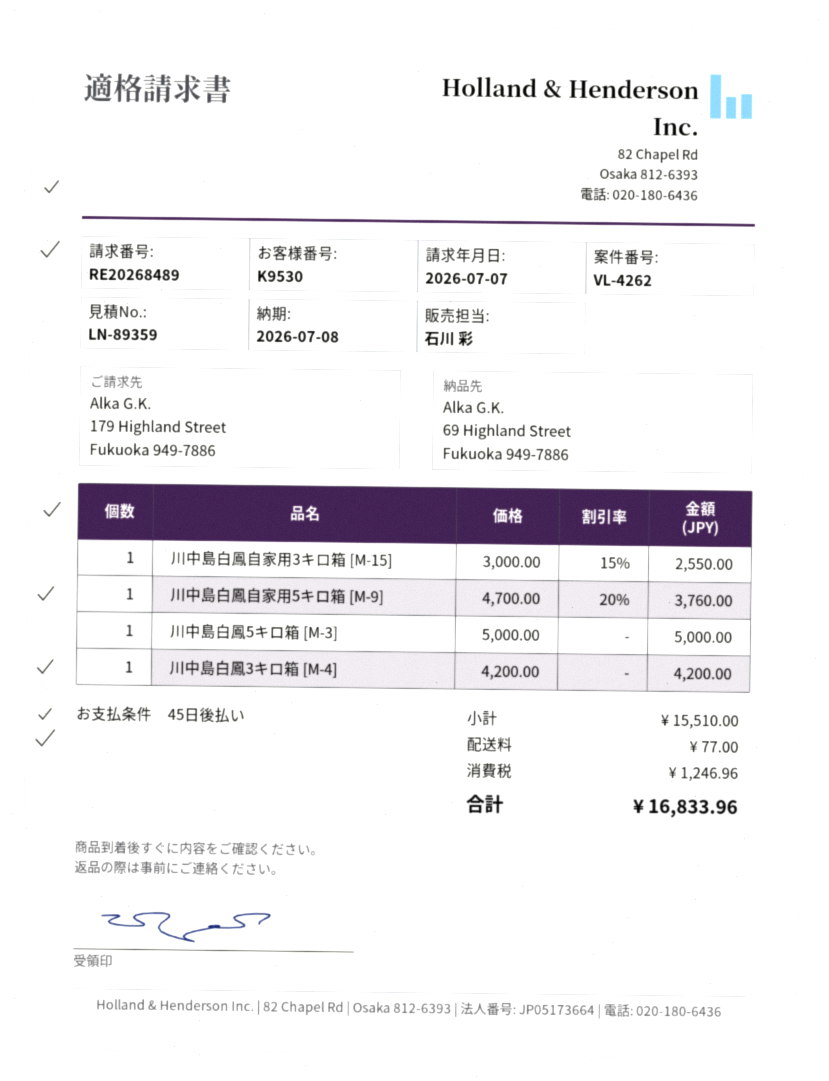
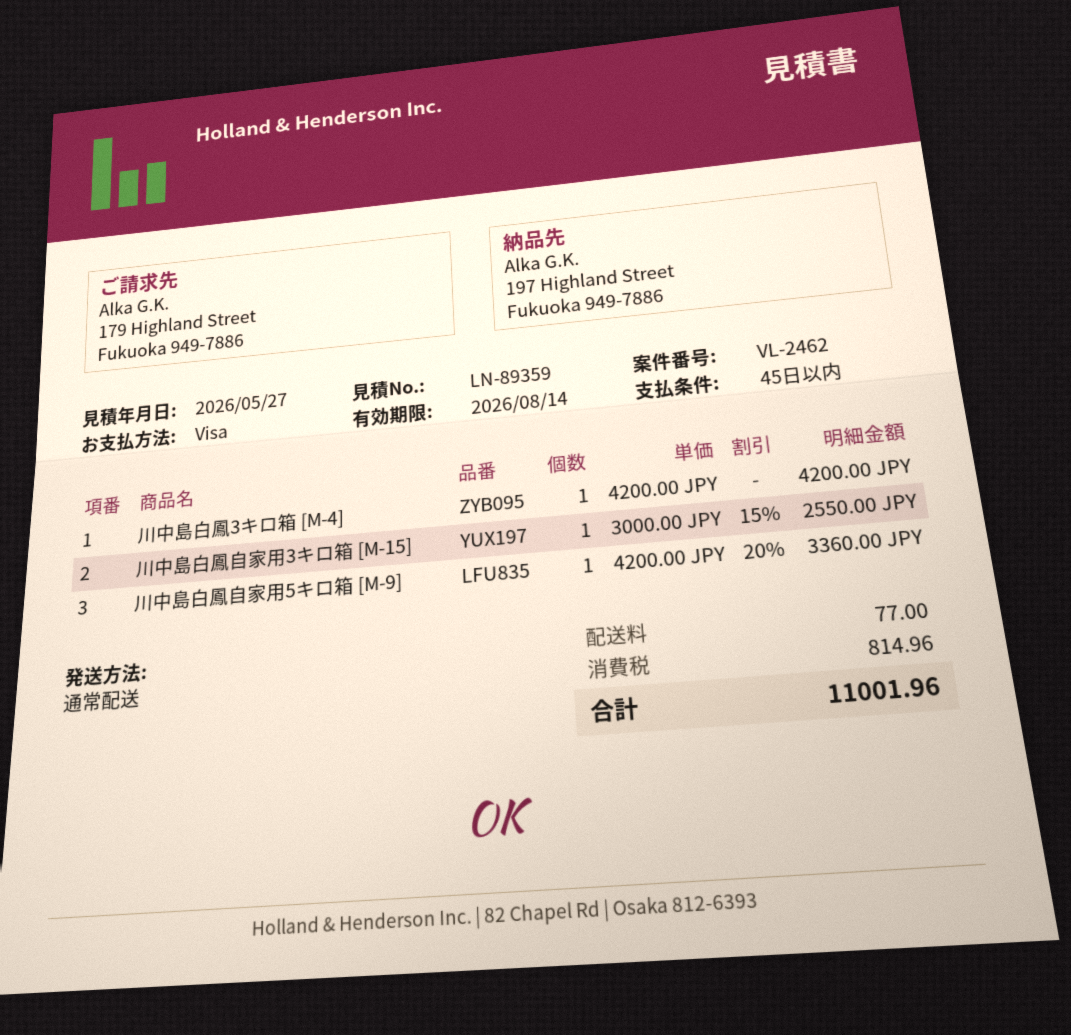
reference: VL-4262 -> VL-2462
ship to: 69 Highland Street, Fukuoka 949-7886 -> 197 Highland Street, Fukuoka 949-7886
川中島白鳳自家用5キロ箱 [M-9]: 1 x 4700.00 - 20% = 3760.00 -> 1 x 4200.00 - 20% = 3360.00
川中島白鳳5キロ箱 [M-3]: 1 x 5000.00 = 5000.00 -> none
tax: 1246.96 -> 814.96
total: 16833.96 -> 11001.96

